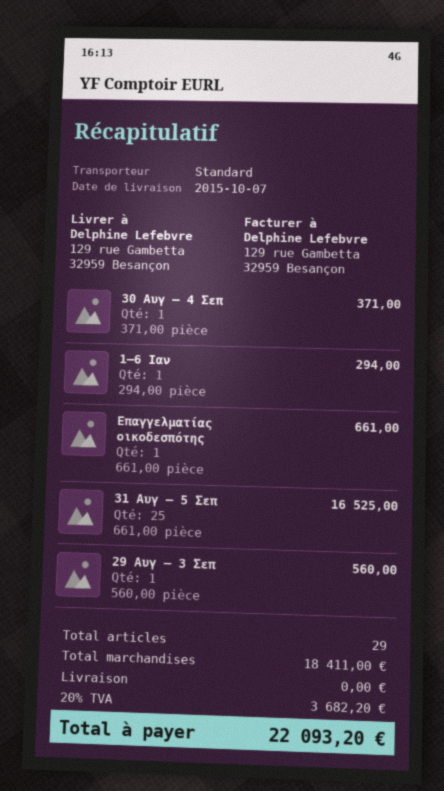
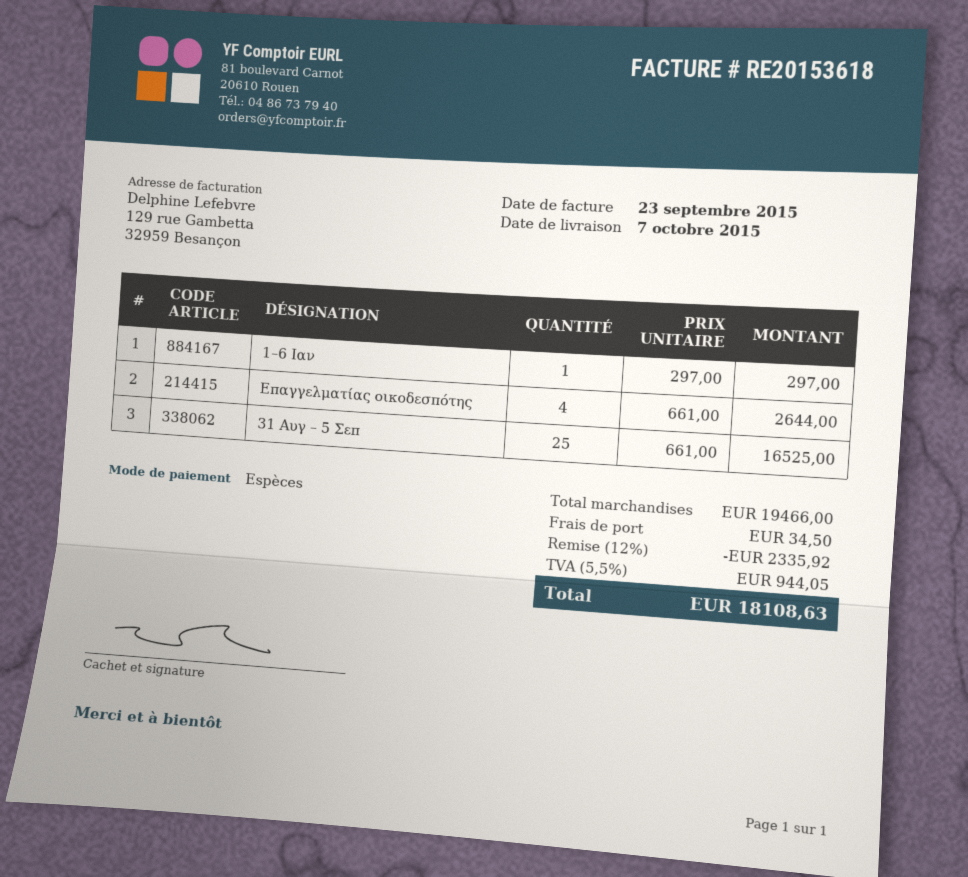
30 Αυγ – 4 Σεπ: 1 x 371.00 = 371.00 -> none
1–6 Ιαν: 1 x 294.00 = 294.00 -> 1 x 297.00 = 297.00
Επαγγελματίας οικοδεσπότης: 1 x 661.00 = 661.00 -> 4 x 661.00 = 2644.00
29 Αυγ – 3 Σεπ: 1 x 560.00 = 560.00 -> none
subtotal: 18411.00 -> 19466.00
discount: none -> 12% = 2335.92
shipping: 0.00 -> 34.50
tax: 20% = 3682.20 -> 5.5% = 944.05
total: 22093.20 -> 18108.63

